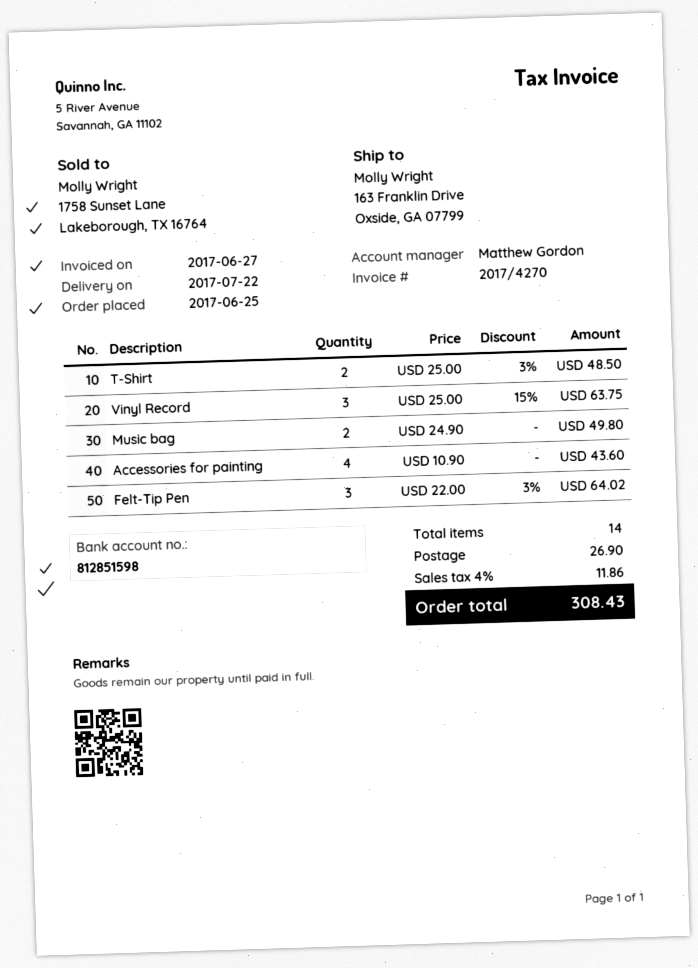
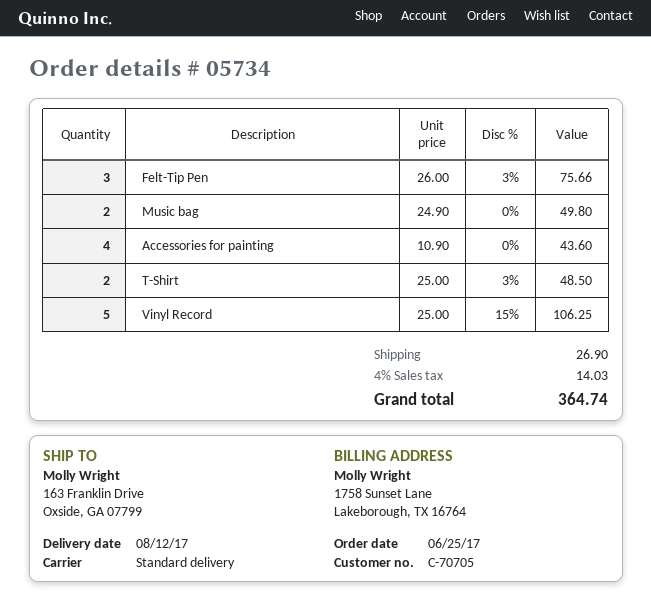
delivery date: 2017-07-22 -> 2017-08-12
Vinyl Record: 3 x 25.00 - 15% = 63.75 -> 5 x 25.00 - 15% = 106.25
Felt-Tip Pen: 3 x 22.00 - 3% = 64.02 -> 3 x 26.00 - 3% = 75.66
tax: 4% = 11.86 -> 4% = 14.03
total: 308.43 -> 364.74

